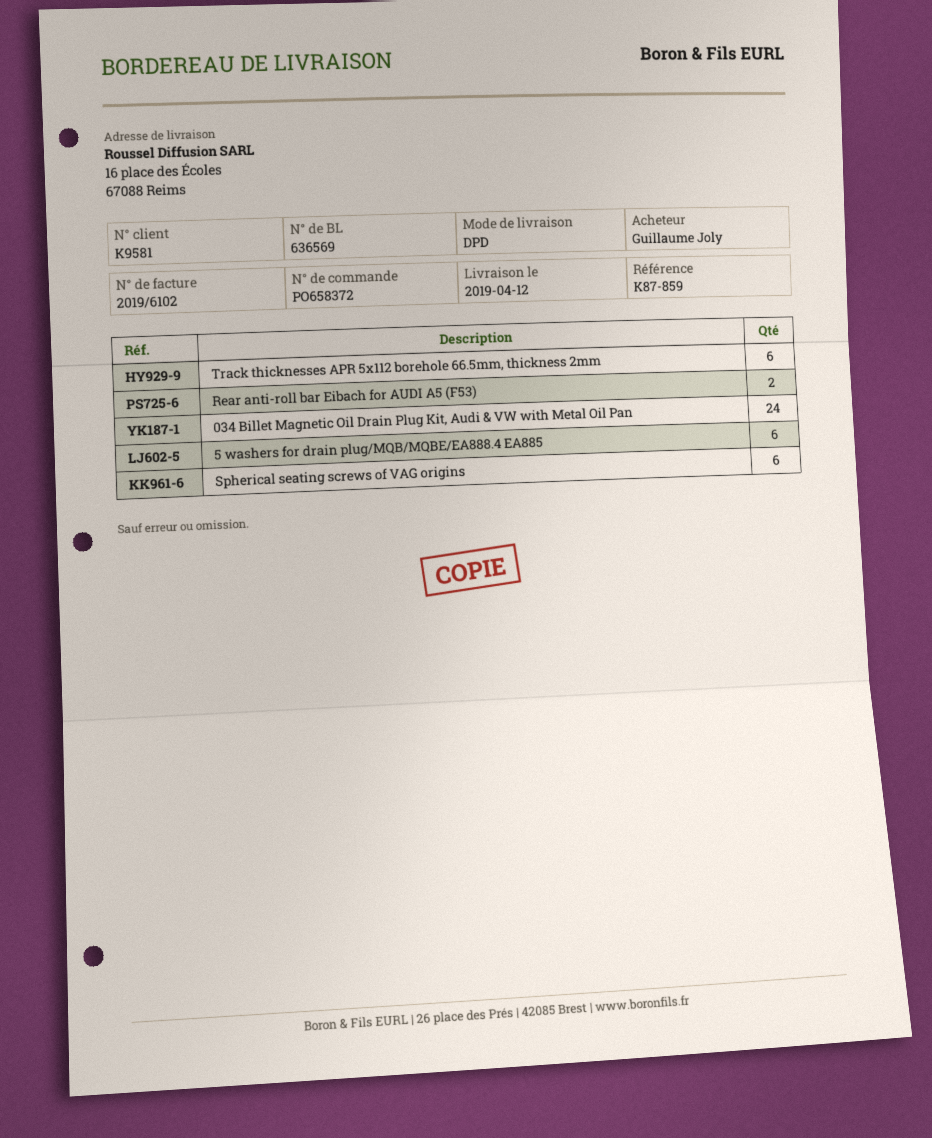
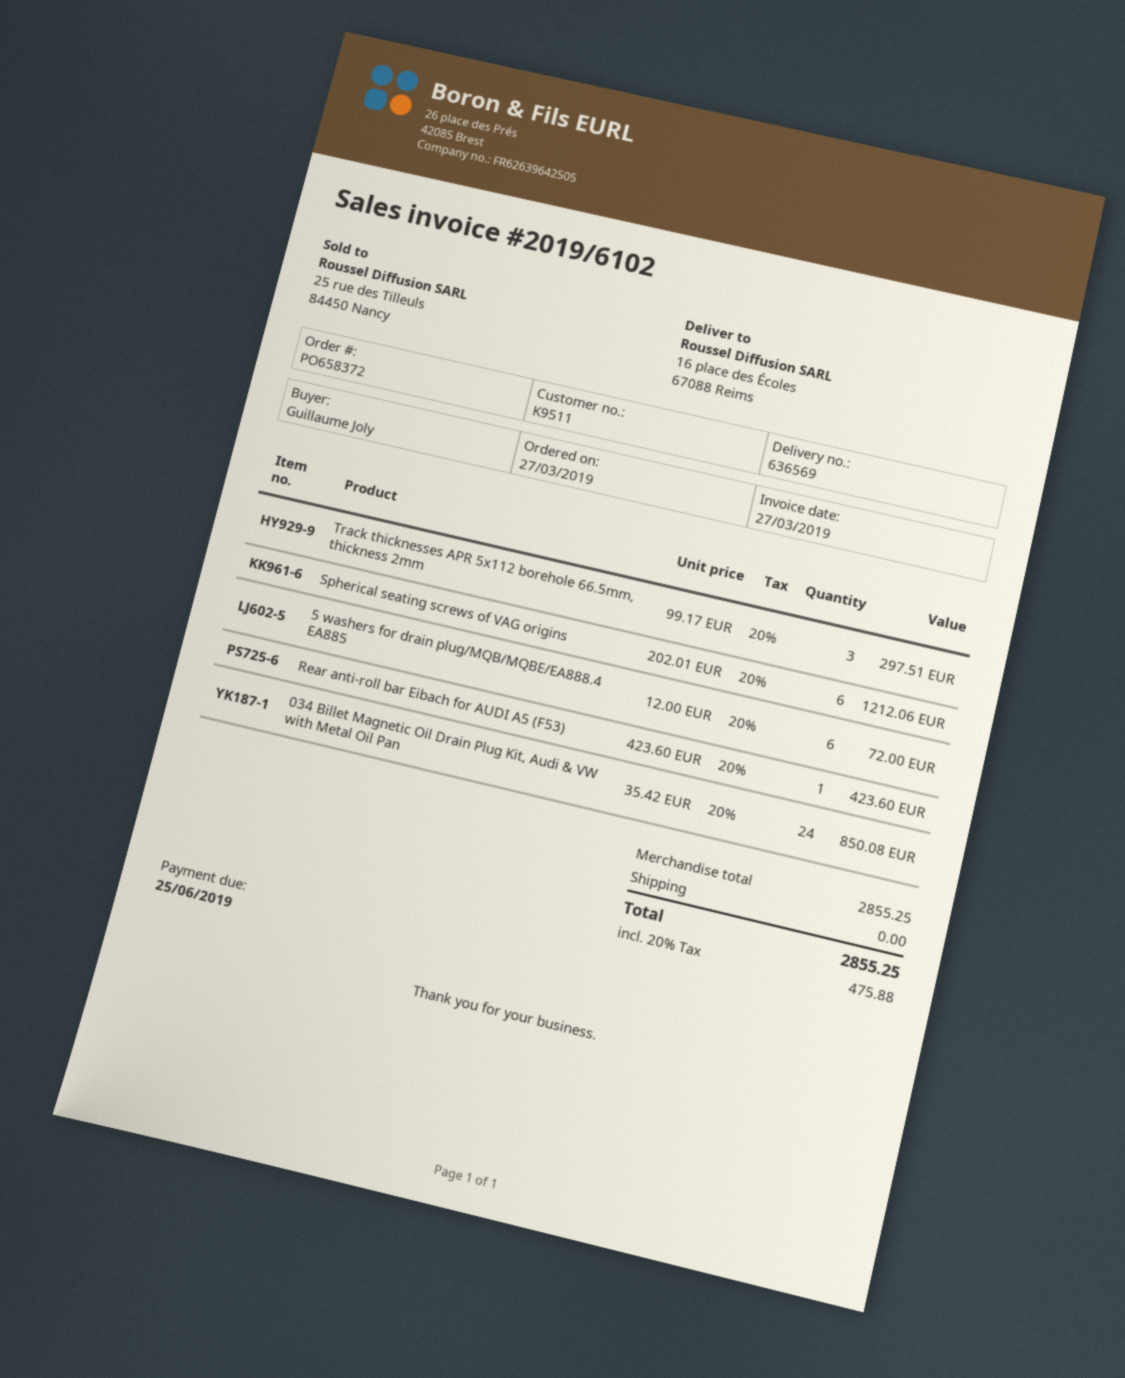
customer number: K9581 -> K9511
Track thicknesses APR 5x112 borehole 66.5mm, thickness 2mm: 6 -> 3
Rear anti-roll bar Eibach for AUDI A5 (F53): 2 -> 1

